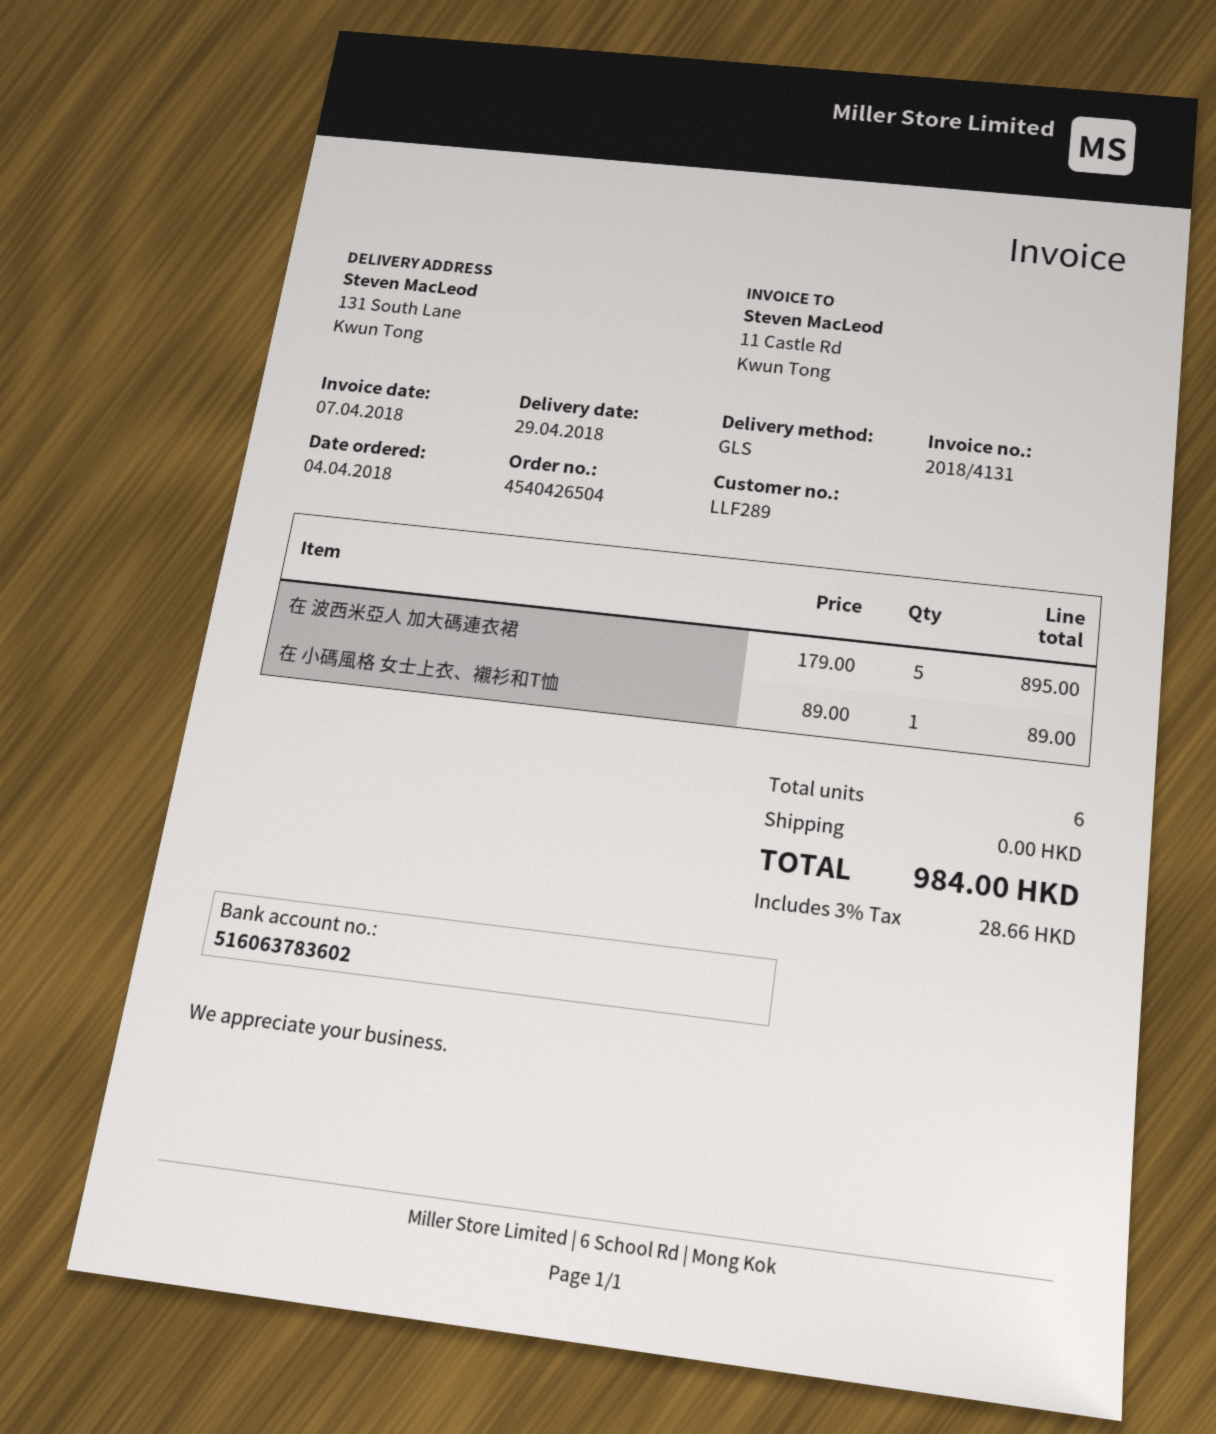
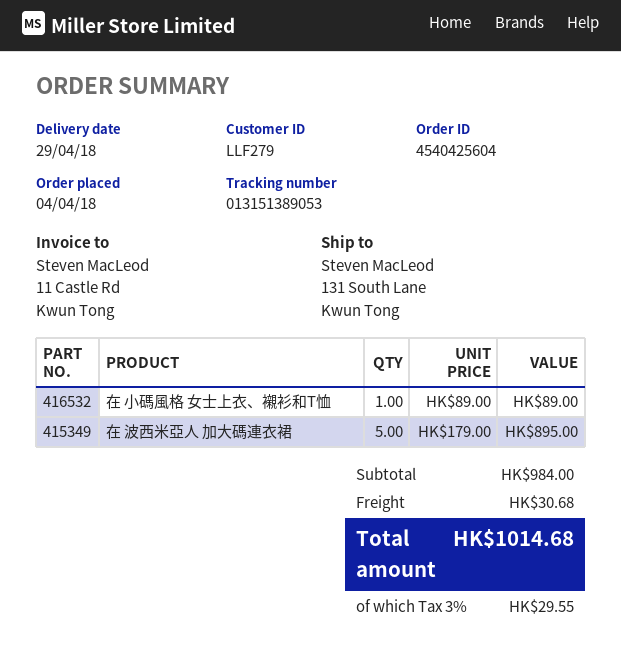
order number: 4540426504 -> 4540425604
customer number: LLF289 -> LLF279
shipping: 0.00 -> 30.68
tax: 3% = 28.66 -> 3% = 29.55
total: 984.00 -> 1014.68

